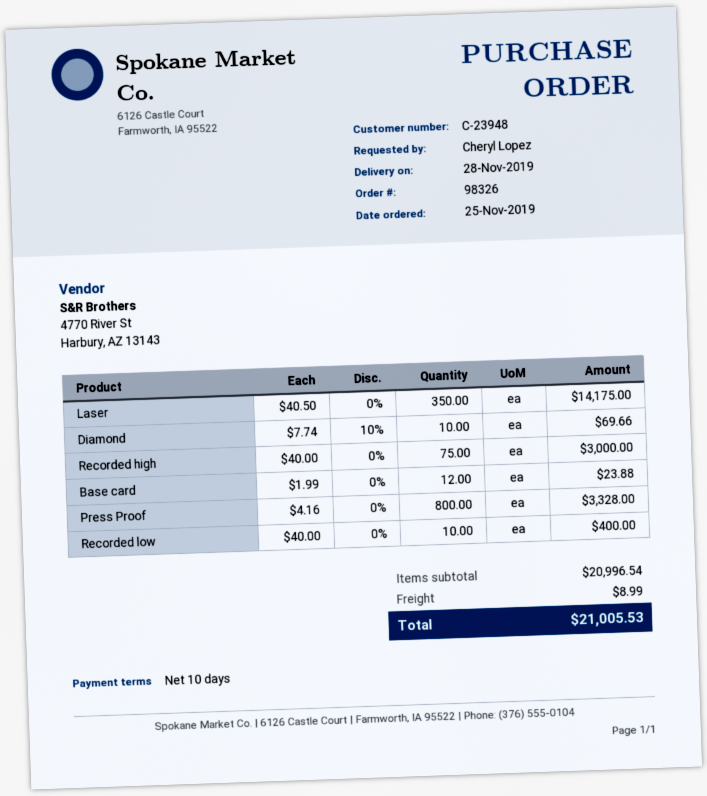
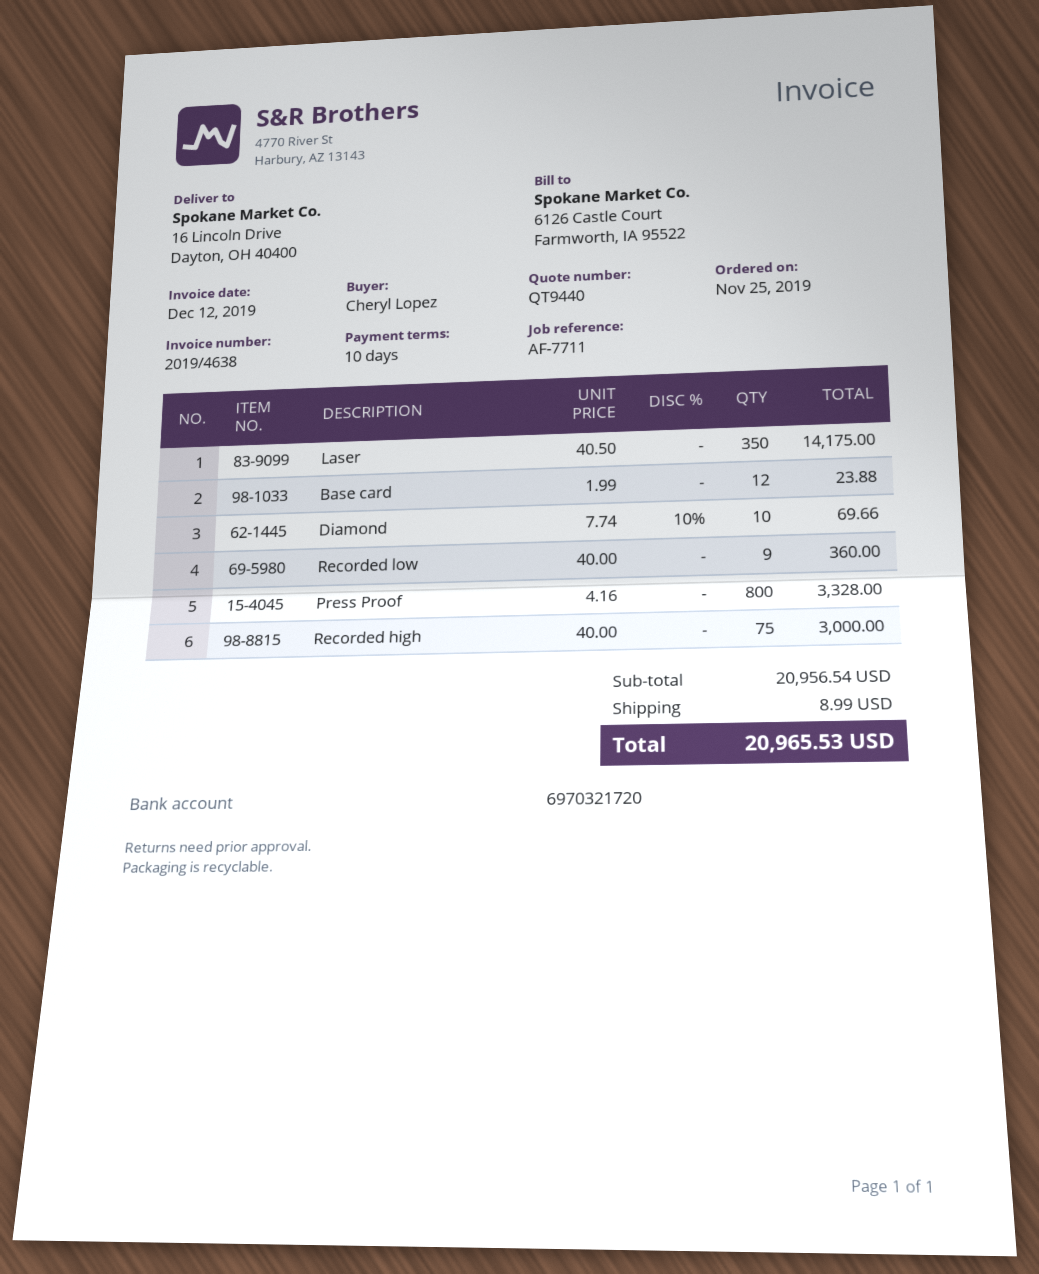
Recorded low: 10 x 40.00 = 400.00 -> 9 x 40.00 = 360.00
subtotal: 20996.54 -> 20956.54
total: 21005.53 -> 20965.53

